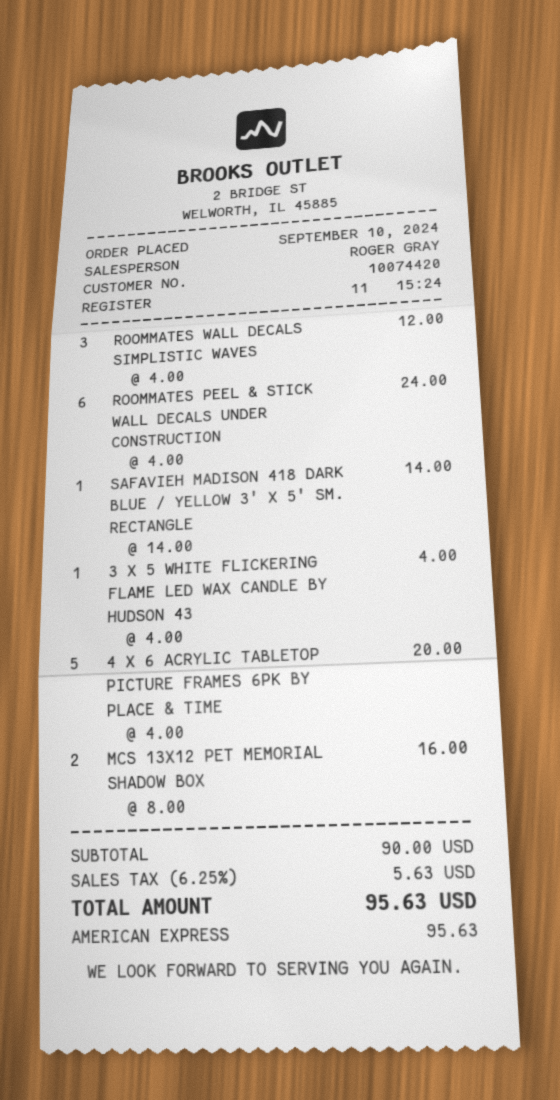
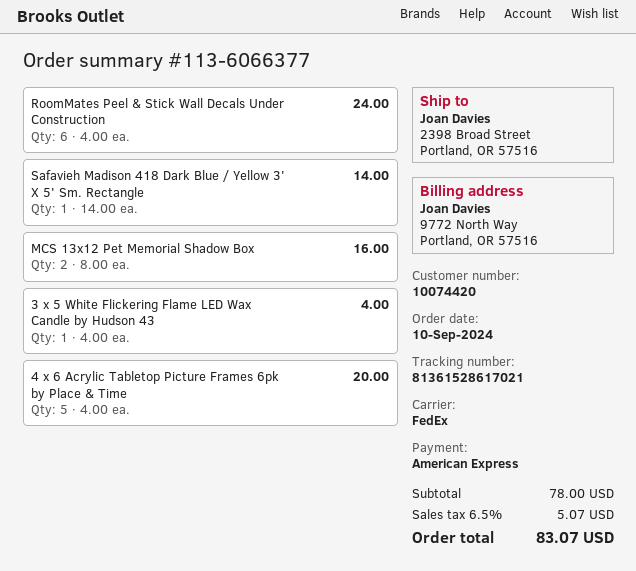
ROOMMATES WALL DECALS SIMPLISTIC WAVES: 3 x 4.00 = 12.00 -> none
subtotal: 90.00 -> 78.00
tax: 6.25% = 5.63 -> 6.5% = 5.07
total: 95.63 -> 83.07

